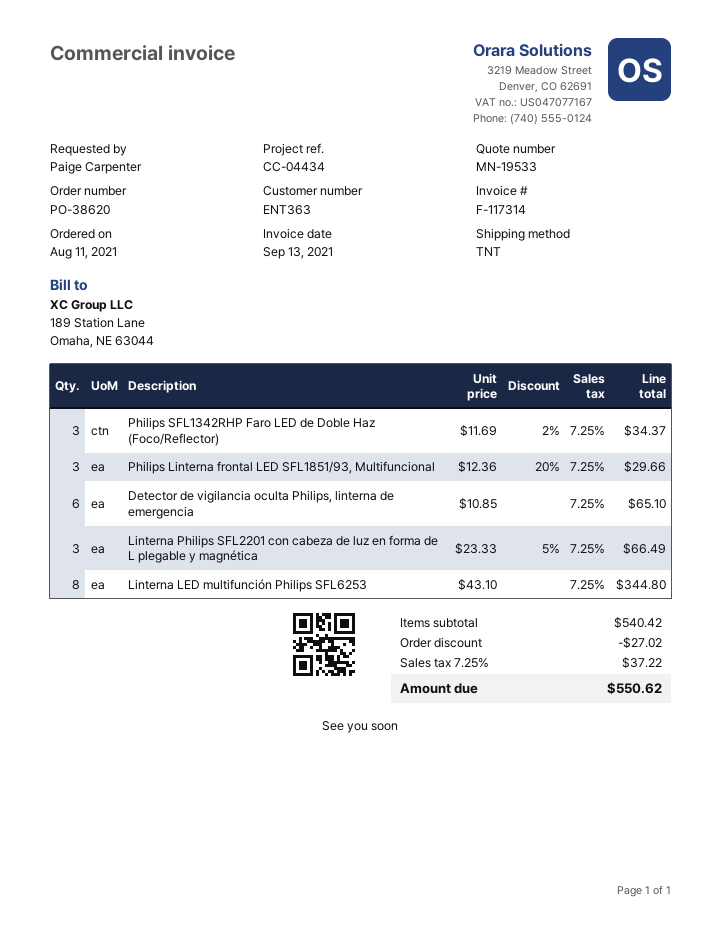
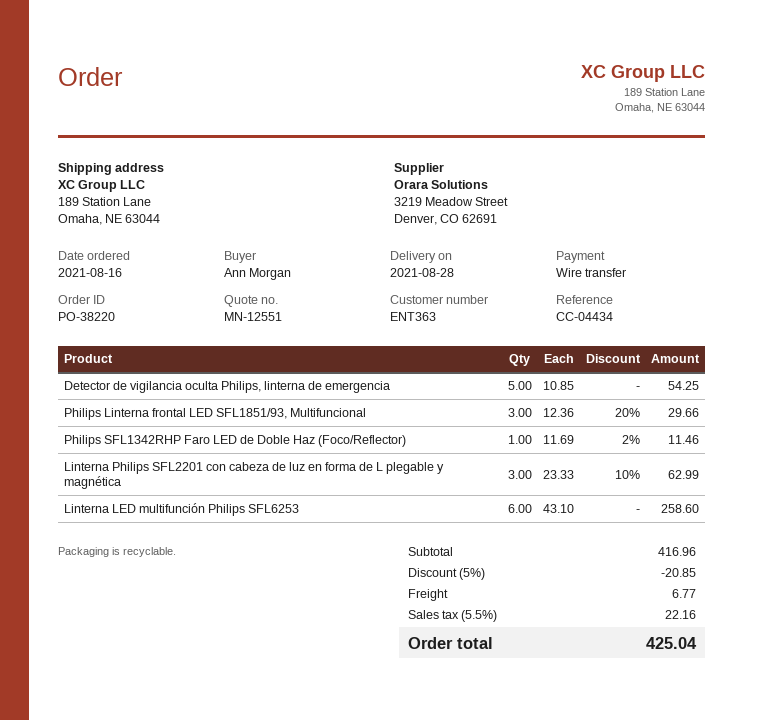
quote number: MN-19533 -> MN-12551
order number: PO-38620 -> PO-38220
order date: 2021-08-11 -> 2021-08-16
ordered by: Paige Carpenter -> Ann Morgan
Philips SFL1342RHP Faro LED de Doble Haz (Foco/Reflector): 3 x 11.69 - 2% = 34.37 -> 1 x 11.69 - 2% = 11.46
Detector de vigilancia oculta Philips, linterna de emergencia: 6 x 10.85 = 65.10 -> 5 x 10.85 = 54.25
Linterna Philips SFL2201 con cabeza de luz en forma de L plegable y magnética: 3 x 23.33 - 5% = 66.49 -> 3 x 23.33 - 10% = 62.99
Linterna LED multifunción Philips SFL6253: 8 x 43.10 = 344.80 -> 6 x 43.10 = 258.60
subtotal: 540.42 -> 416.96
discount: 27.02 -> 20.85
shipping: none -> 6.77
tax: 7.25% = 37.22 -> 5.5% = 22.16
total: 550.62 -> 425.04

